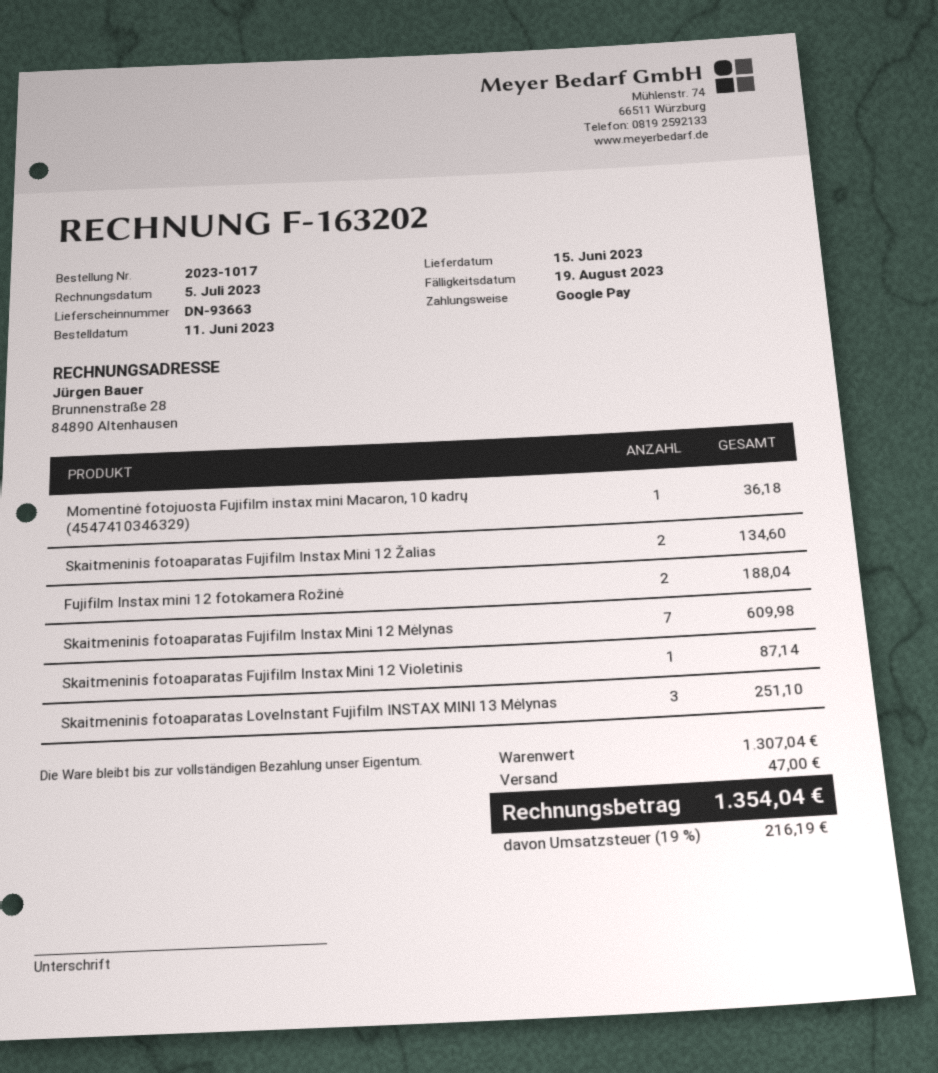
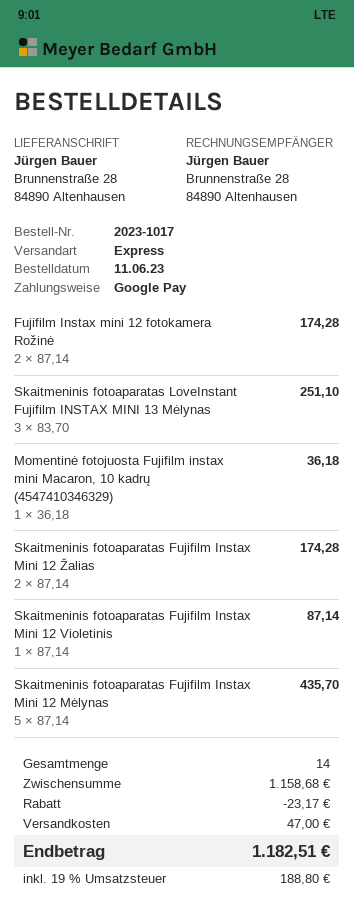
Skaitmeninis fotoaparatas Fujifilm Instax Mini 12 Žalias: 2 for 134.60 -> 2 for 174.28
Fujifilm Instax mini 12 fotokamera Rožinė: 2 for 188.04 -> 2 for 174.28
Skaitmeninis fotoaparatas Fujifilm Instax Mini 12 Mėlynas: 7 for 609.98 -> 5 for 435.70
subtotal: 1307.04 -> 1158.68
discount: none -> 23.17
tax: 19% = 216.19 -> 19% = 188.80
total: 1354.04 -> 1182.51

